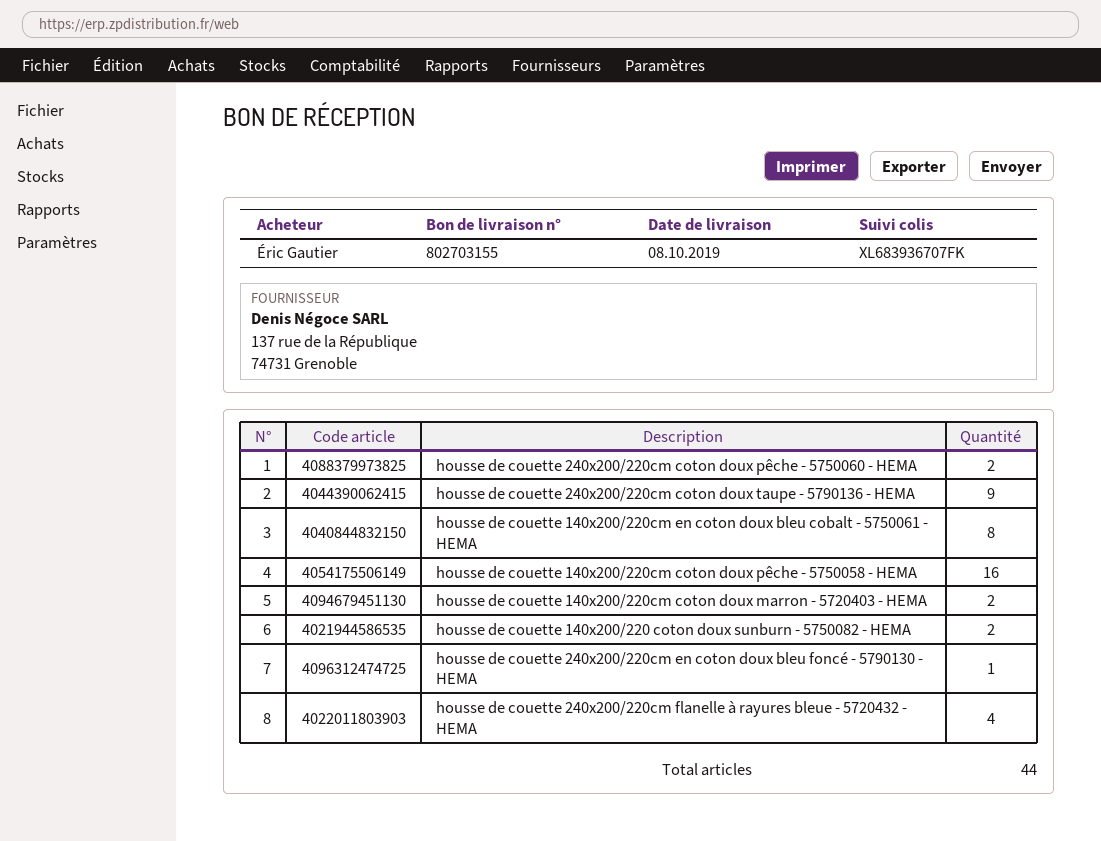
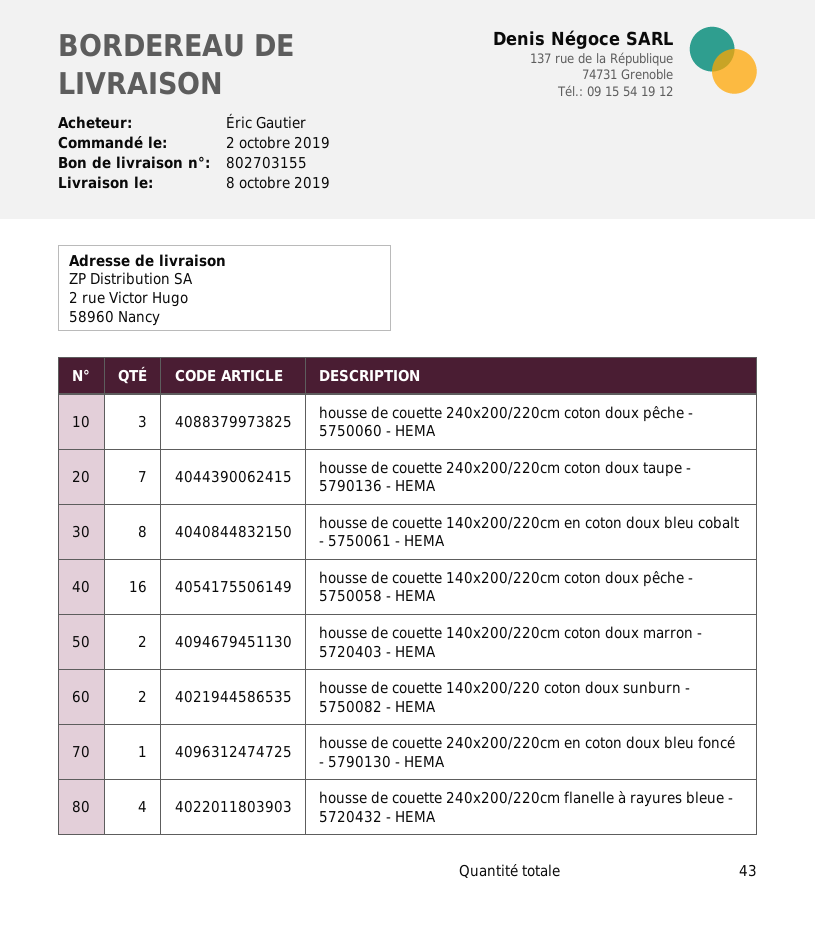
housse de couette 240x200/220cm coton doux pêche - 5750060 - HEMA: 2 -> 3
housse de couette 240x200/220cm coton doux taupe - 5790136 - HEMA: 9 -> 7
total quantity: 44 -> 43

